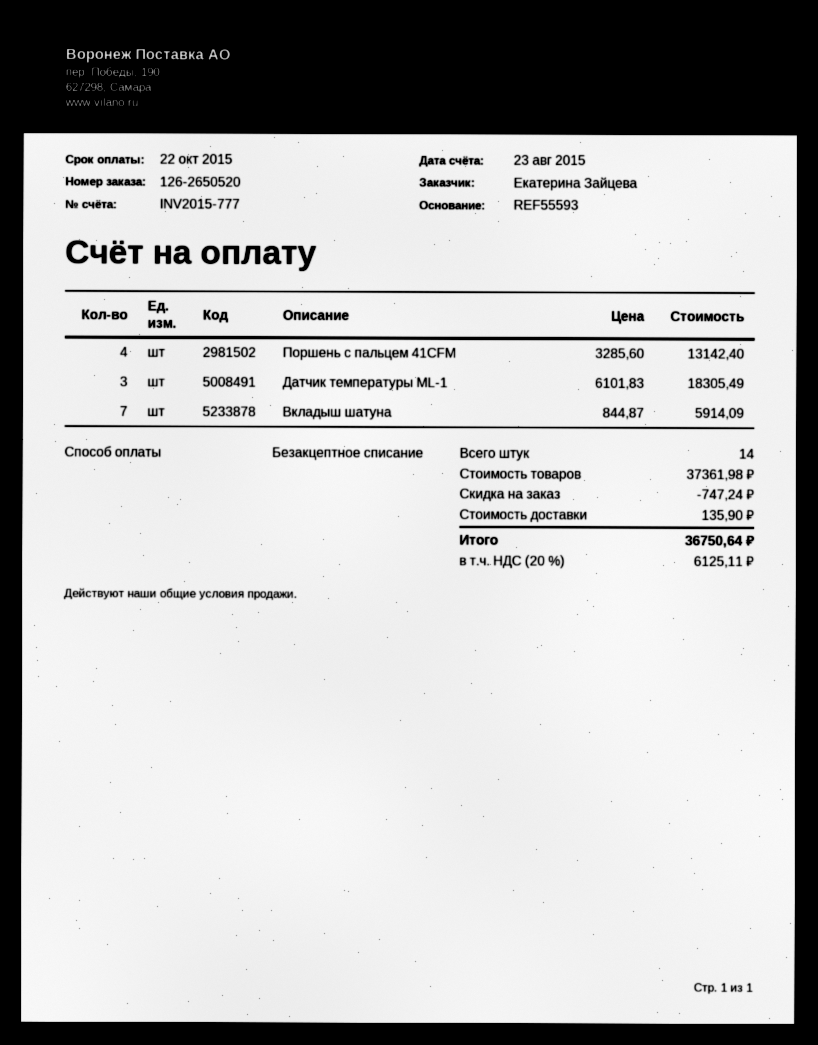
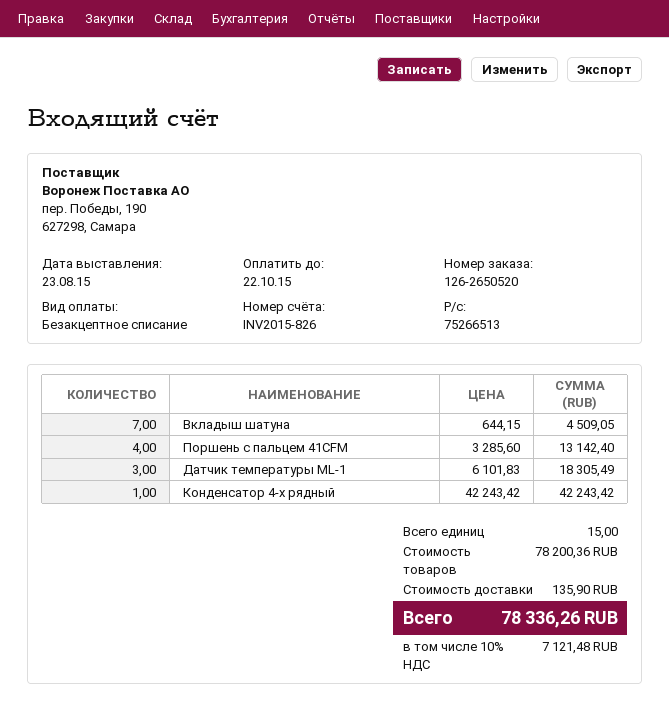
invoice number: INV2015-777 -> INV2015-826
Вкладыш шатуна: 7 x 844.87 = 5914.09 -> 7 x 644.15 = 4509.05
Конденсатор 4-х рядный: none -> 1 x 42243.42 = 42243.42
total quantity: 14 -> 15
subtotal: 37361.98 -> 78200.36
discount: 747.24 -> none
tax: 20% = 6125.11 -> 10% = 7121.48
total: 36750.64 -> 78336.26

